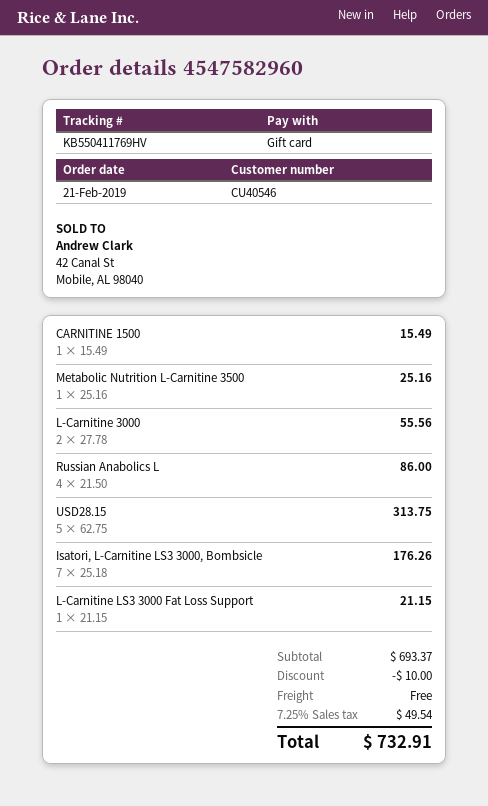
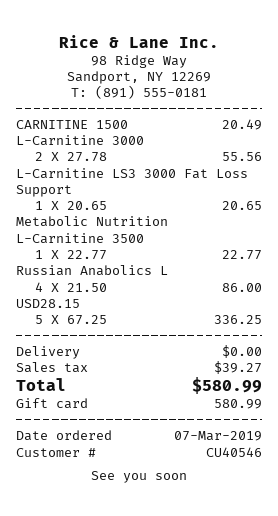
order date: 2019-02-21 -> 2019-03-07
CARNITINE 1500: 1 x 15.49 = 15.49 -> 1 x 20.49 = 20.49
Metabolic Nutrition L-Carnitine 3500: 1 x 25.16 = 25.16 -> 1 x 22.77 = 22.77
USD28.15: 5 x 62.75 = 313.75 -> 5 x 67.25 = 336.25
Isatori, L-Carnitine LS3 3000, Bombsicle: 7 x 25.18 = 176.26 -> none
L-Carnitine LS3 3000 Fat Loss Support: 1 x 21.15 = 21.15 -> 1 x 20.65 = 20.65
discount: 10.00 -> none
tax: 49.54 -> 39.27
total: 732.91 -> 580.99

